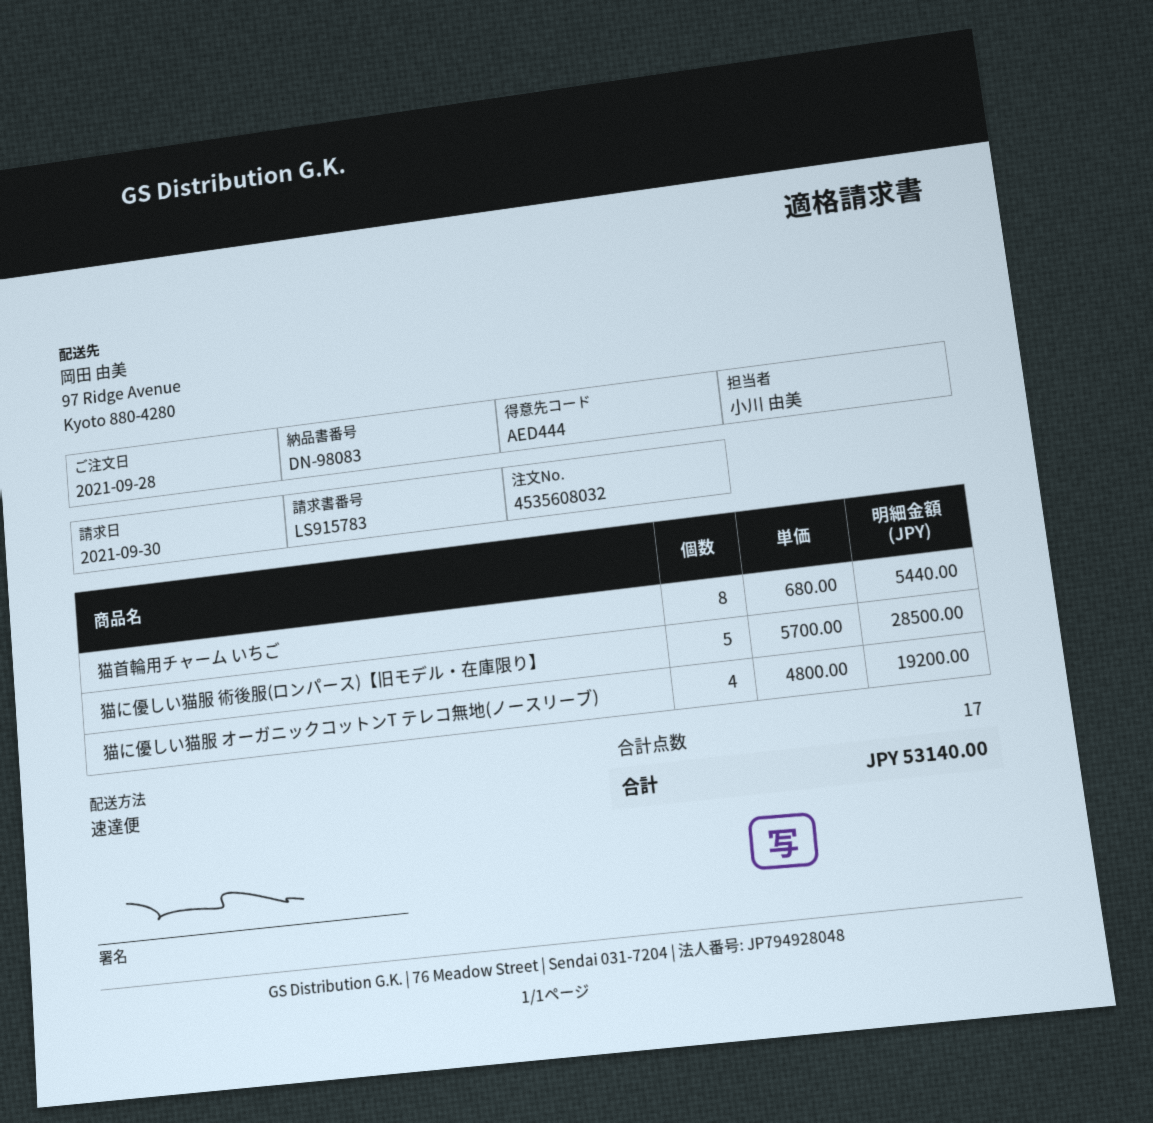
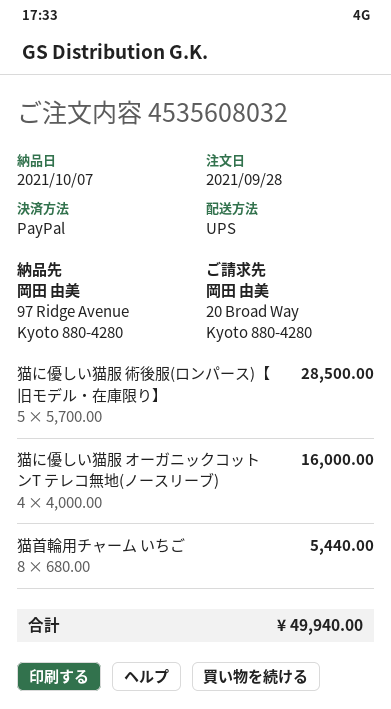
shipping method: express -> UPS
猫に優しい猫服 オーガニックコットンT テレコ無地(ノースリーブ): 4 x 4800.00 = 19200.00 -> 4 x 4000.00 = 16000.00
total: 53140.00 -> 49940.00

